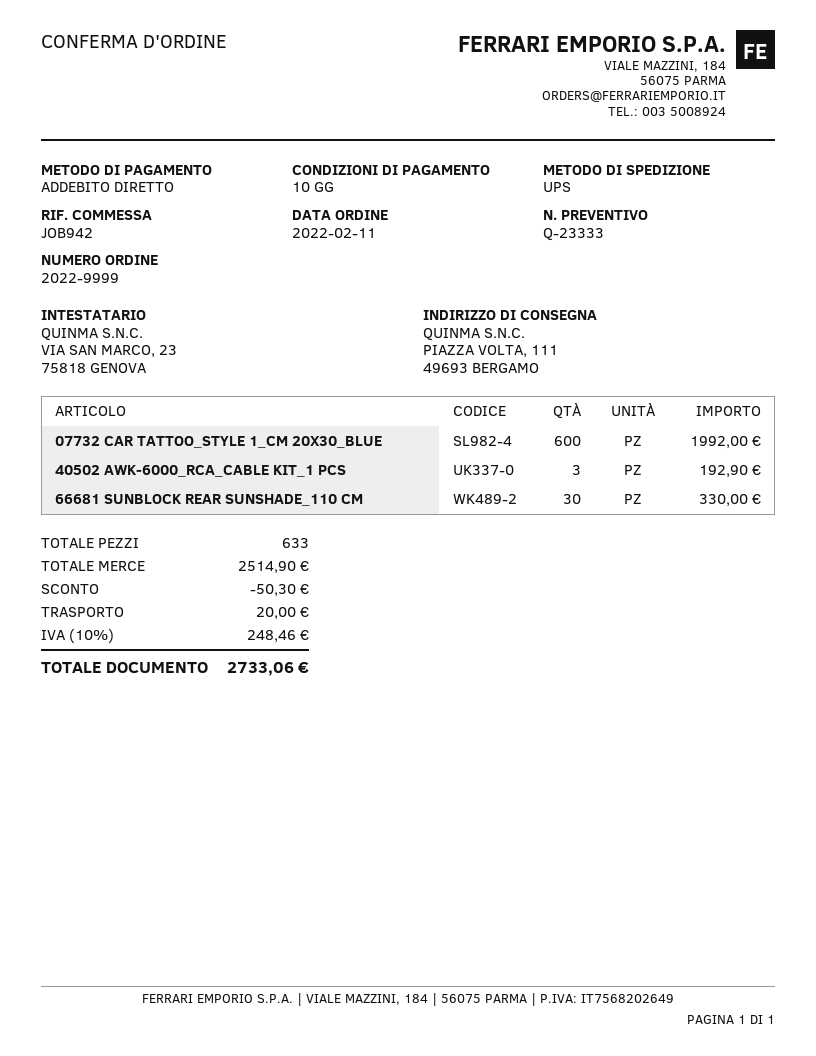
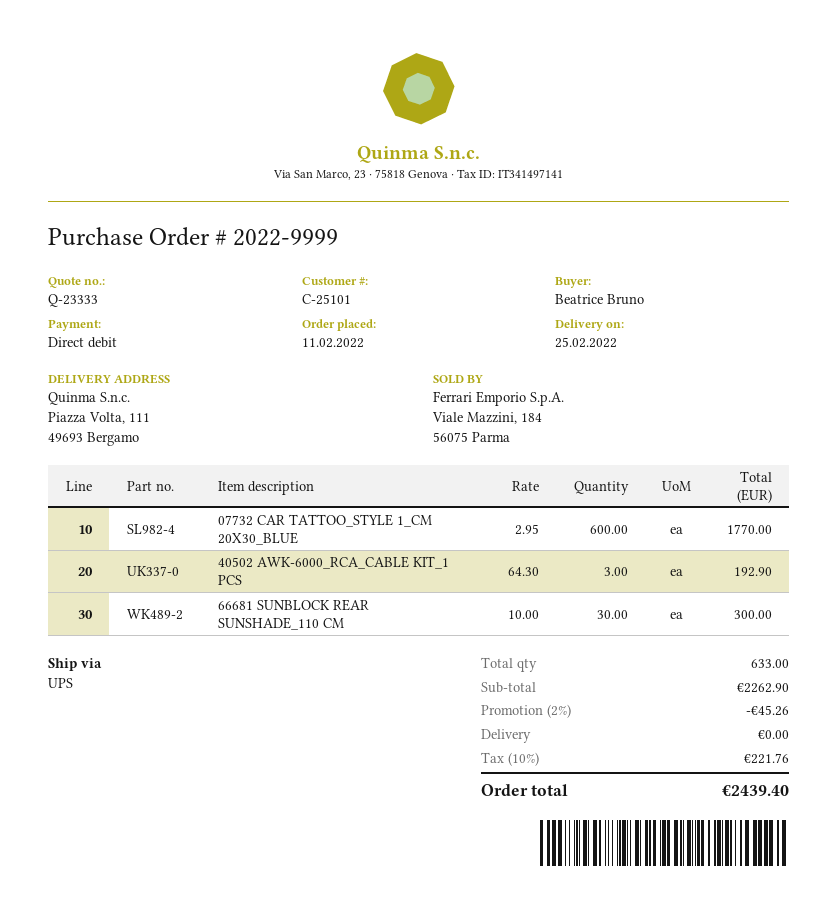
07732 CAR TATTOO_STYLE 1_CM 20X30_BLUE: 600 for 1992.00 -> 600 for 1770.00
66681 SUNBLOCK REAR SUNSHADE_110 CM: 30 for 330.00 -> 30 for 300.00
subtotal: 2514.90 -> 2262.90
discount: 50.30 -> 45.26
shipping: 20.00 -> 0.00
tax: 10% = 248.46 -> 10% = 221.76
total: 2733.06 -> 2439.40

